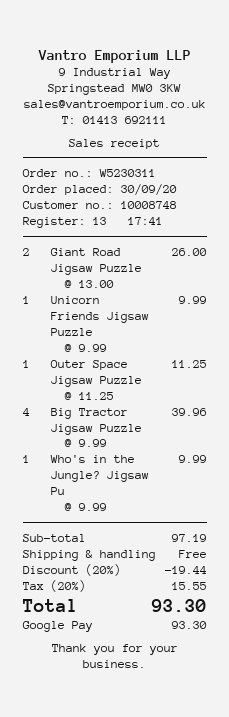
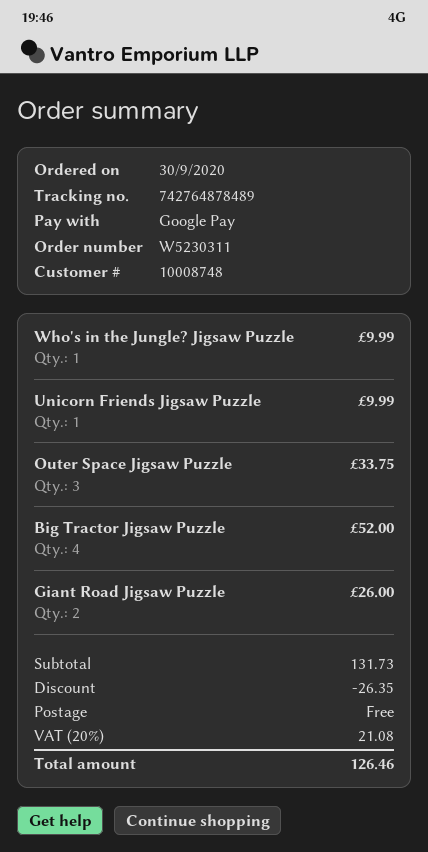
Outer Space Jigsaw Puzzle: 1 for 11.25 -> 3 for 33.75
Big Tractor Jigsaw Puzzle: 4 for 39.96 -> 4 for 52.00
subtotal: 97.19 -> 131.73
discount: 19.44 -> 26.35
tax: 20% = 15.55 -> 20% = 21.08
total: 93.30 -> 126.46

